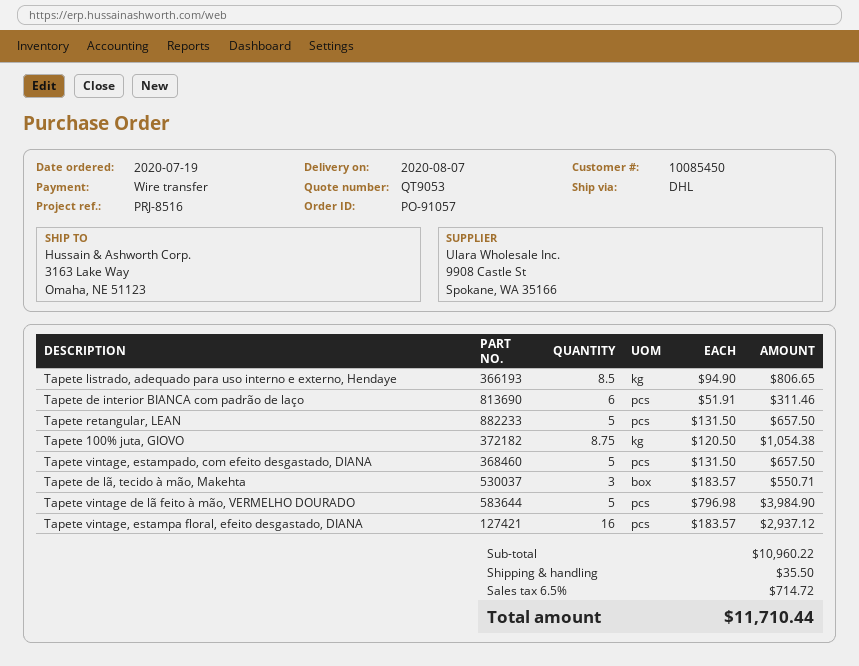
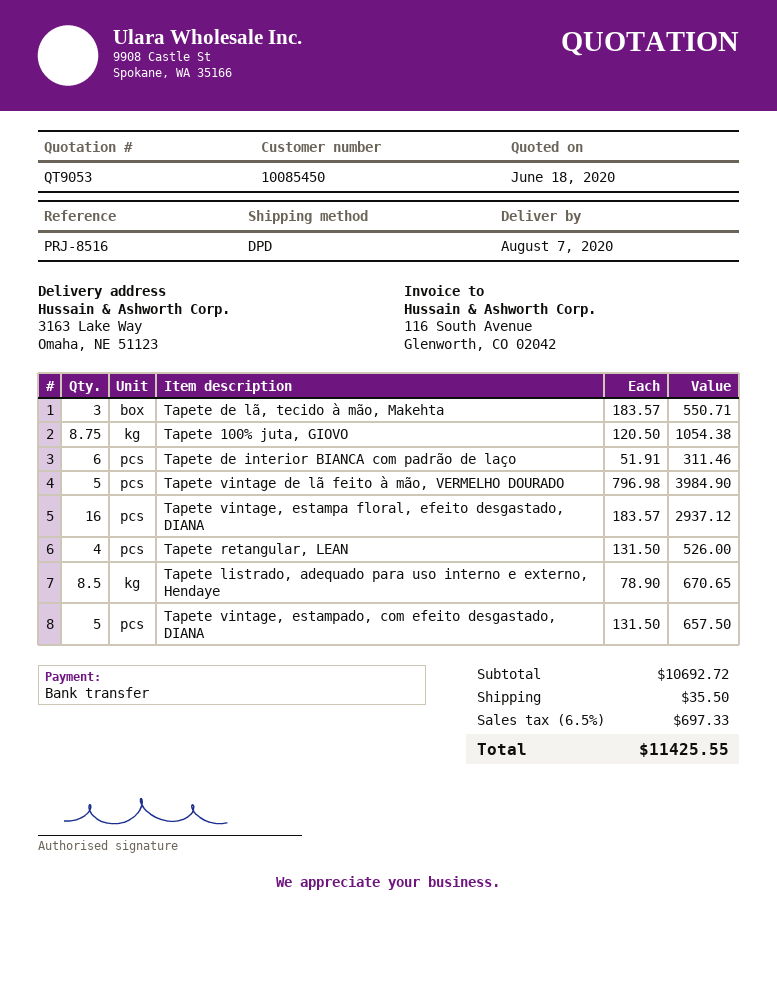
shipping method: DHL -> DPD
Tapete listrado, adequado para uso interno e externo, Hendaye: 8.5 x 94.90 = 806.65 -> 8.5 x 78.90 = 670.65
Tapete retangular, LEAN: 5 x 131.50 = 657.50 -> 4 x 131.50 = 526.00
subtotal: 10960.22 -> 10692.72
tax: 6.5% = 714.72 -> 6.5% = 697.33
total: 11710.44 -> 11425.55

